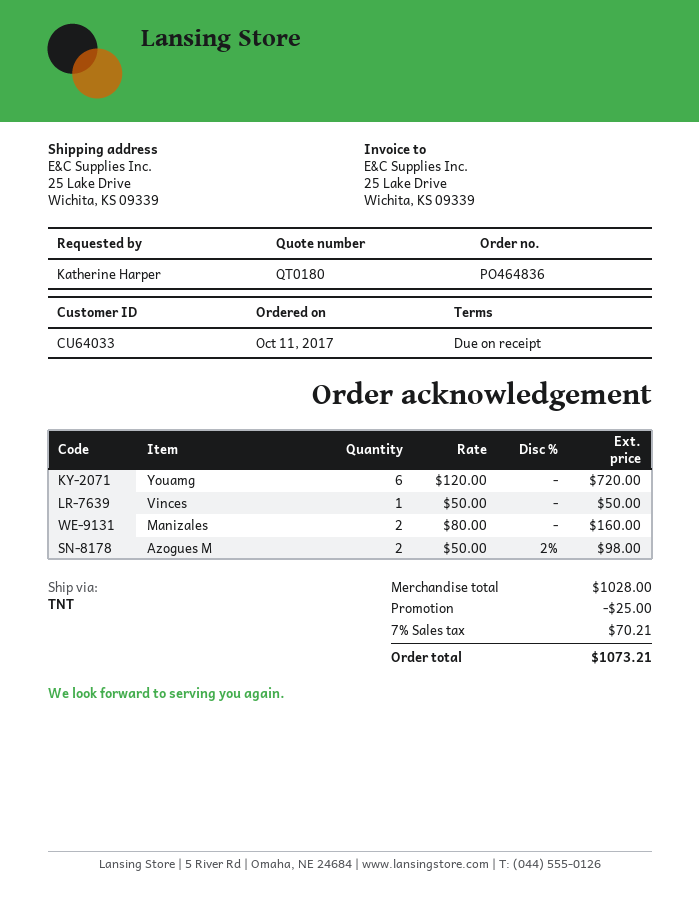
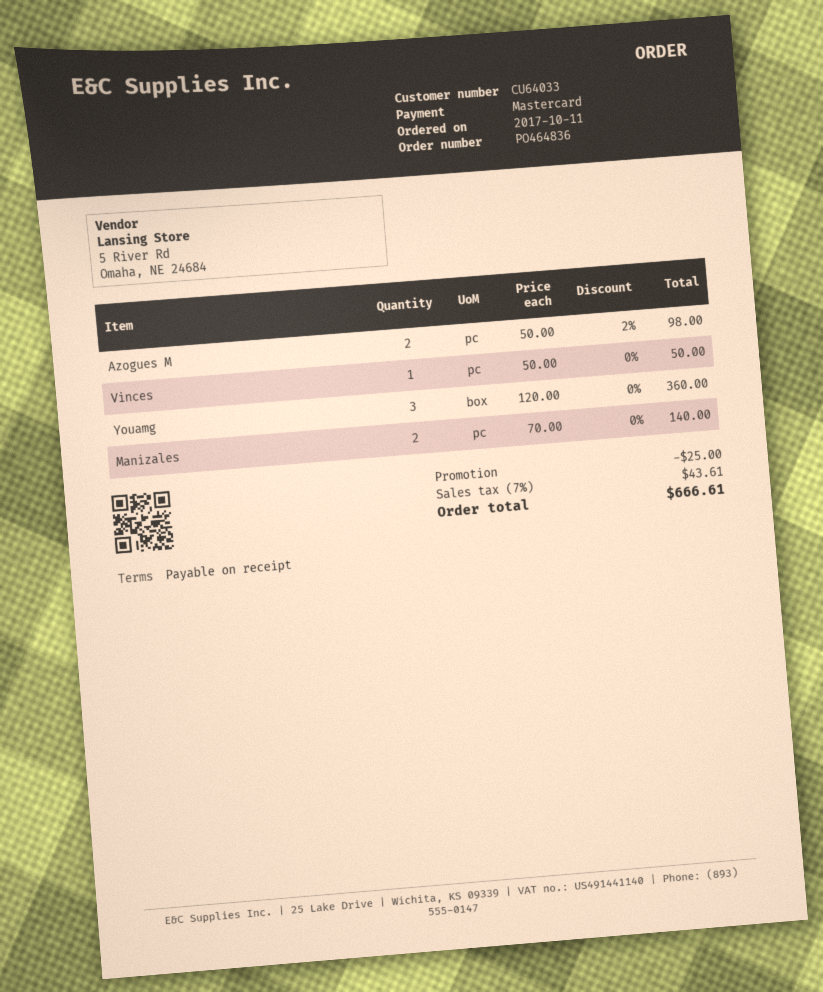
Youamg: 6 x 120.00 = 720.00 -> 3 x 120.00 = 360.00
Manizales: 2 x 80.00 = 160.00 -> 2 x 70.00 = 140.00
tax: 7% = 70.21 -> 7% = 43.61
total: 1073.21 -> 666.61

